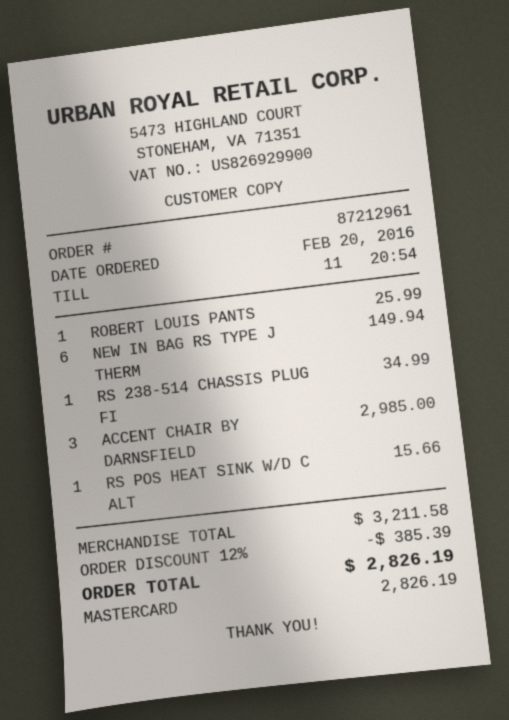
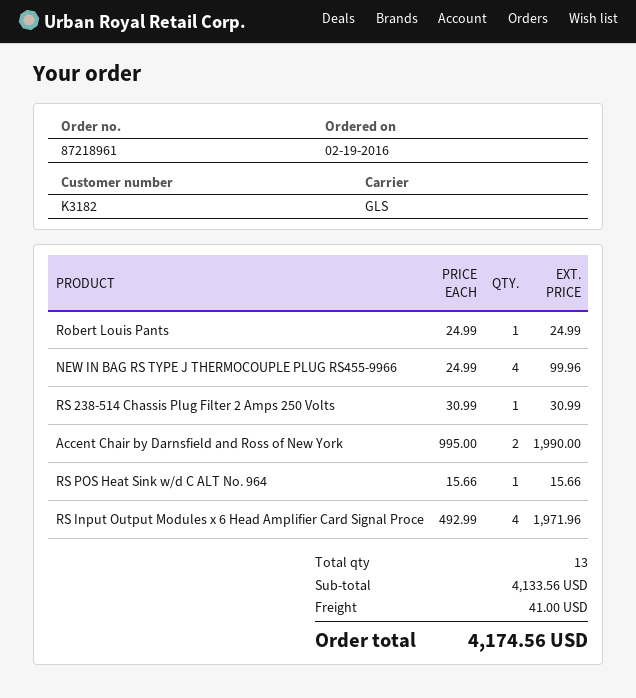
order number: 87212961 -> 87218961
order date: 2016-02-20 -> 2016-02-19
ROBERT LOUIS PANTS: 1 for 25.99 -> 1 for 24.99
NEW IN BAG RS TYPE J THERM: 6 for 149.94 -> 4 for 99.96
RS 238-514 CHASSIS PLUG FI: 1 for 34.99 -> 1 for 30.99
ACCENT CHAIR BY DARNSFIELD: 3 for 2985.00 -> 2 for 1990.00
RS Input Output Modules x 6 Head Amplifier Card Signal Proce: none -> 4 for 1971.96
subtotal: 3211.58 -> 4133.56
discount: 12% = 385.39 -> none
shipping: none -> 41.00
total: 2826.19 -> 4174.56

